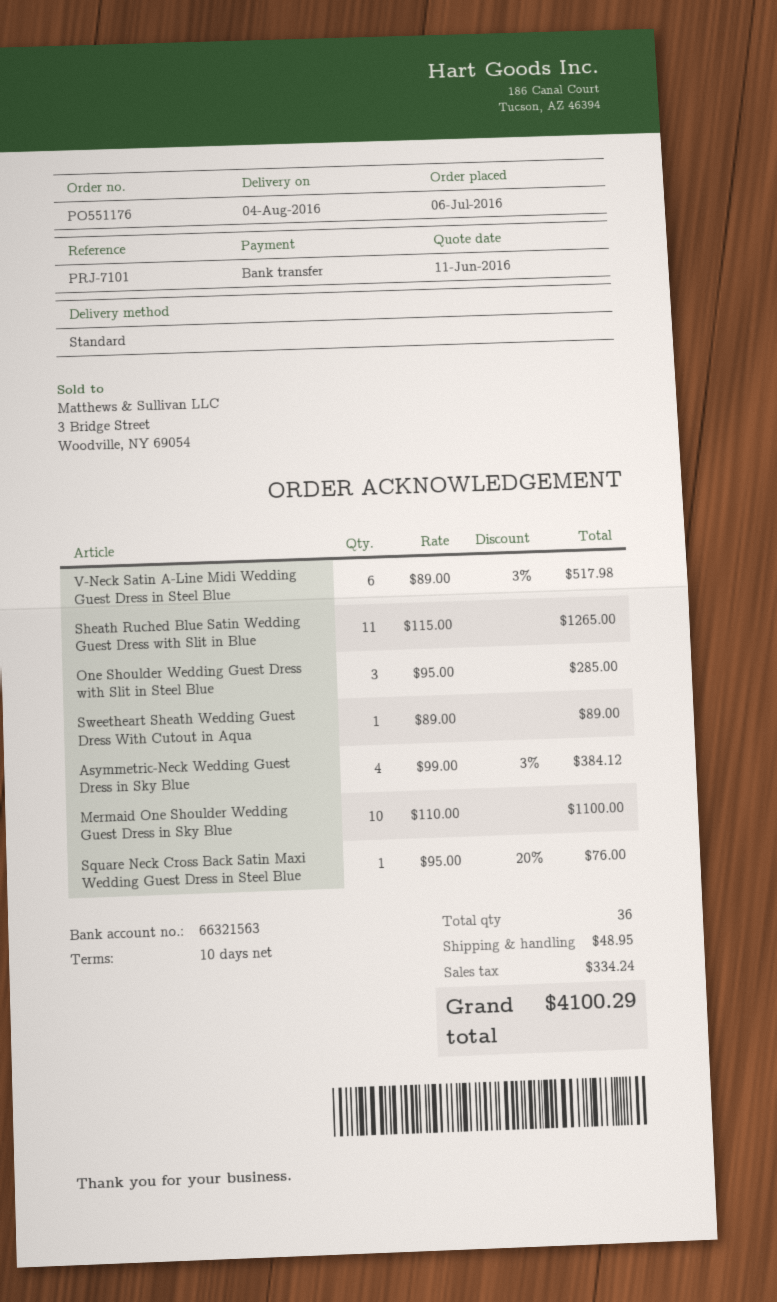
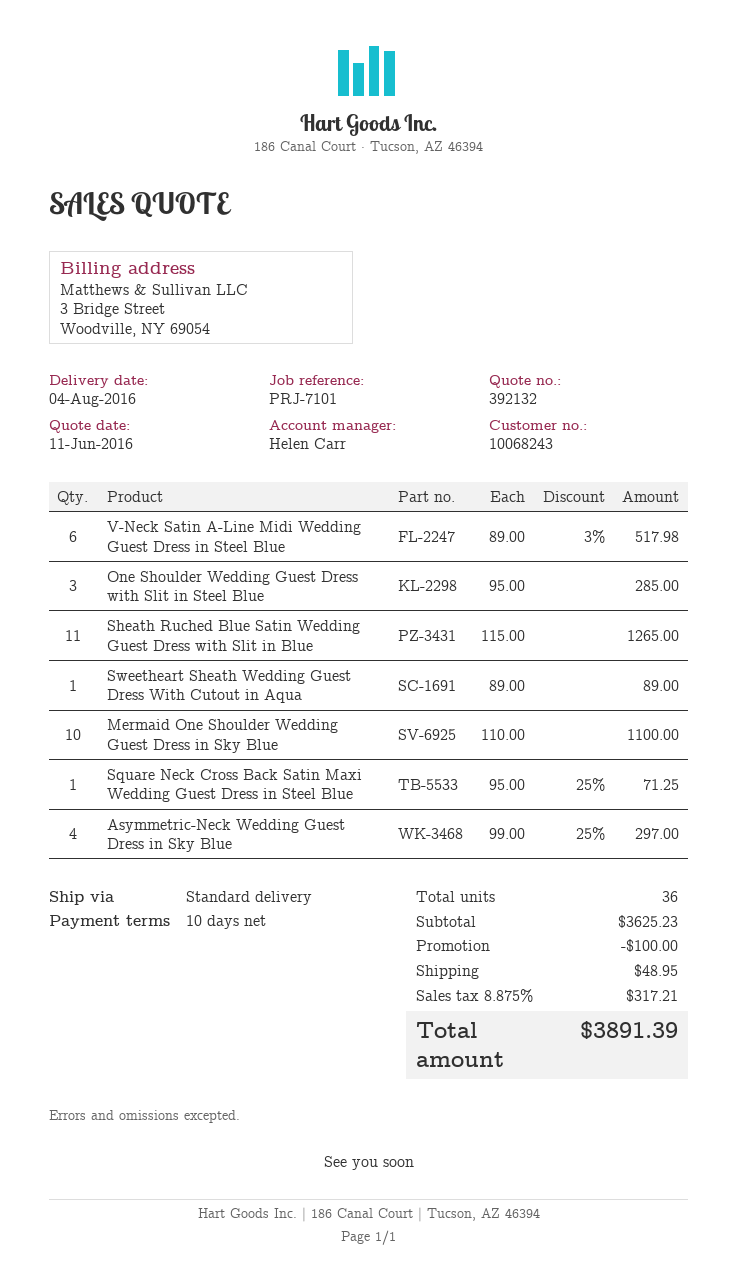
Asymmetric-Neck Wedding Guest Dress in Sky Blue: 4 x 99.00 - 3% = 384.12 -> 4 x 99.00 - 25% = 297.00
Square Neck Cross Back Satin Maxi Wedding Guest Dress in Steel Blue: 1 x 95.00 - 20% = 76.00 -> 1 x 95.00 - 25% = 71.25
discount: none -> 100.00
tax: 334.24 -> 317.21
total: 4100.29 -> 3891.39

